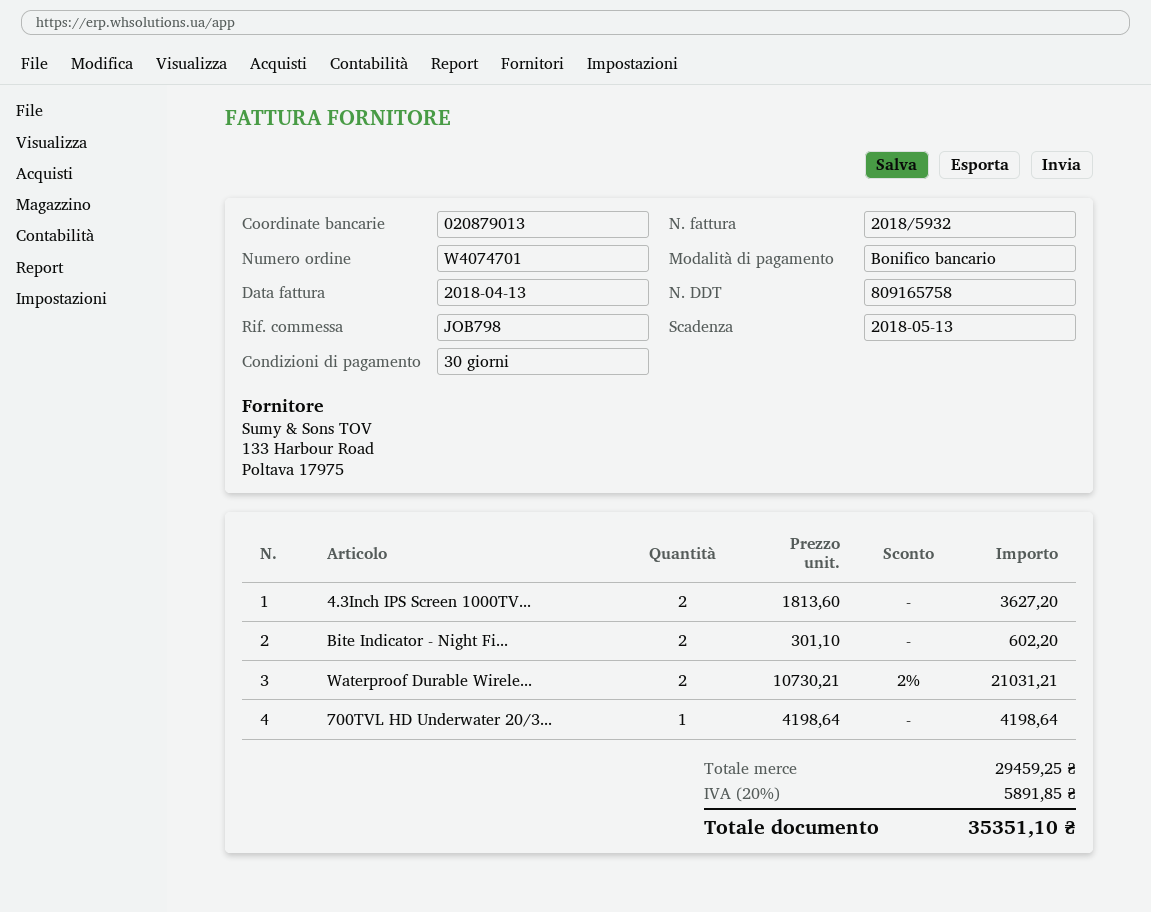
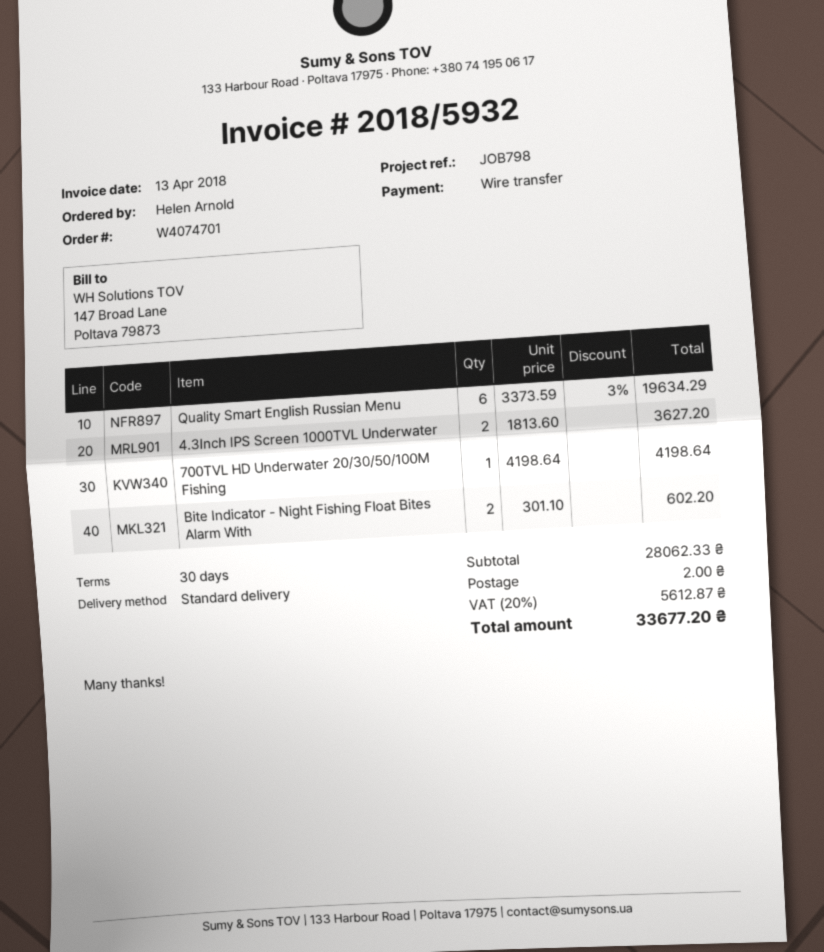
Waterproof Durable Wirele...: 2 x 10730.21 - 2% = 21031.21 -> none
Quality Smart English Russian Menu: none -> 6 x 3373.59 - 3% = 19634.29
subtotal: 29459.25 -> 28062.33
shipping: none -> 2.00
tax: 20% = 5891.85 -> 20% = 5612.87
total: 35351.10 -> 33677.20

